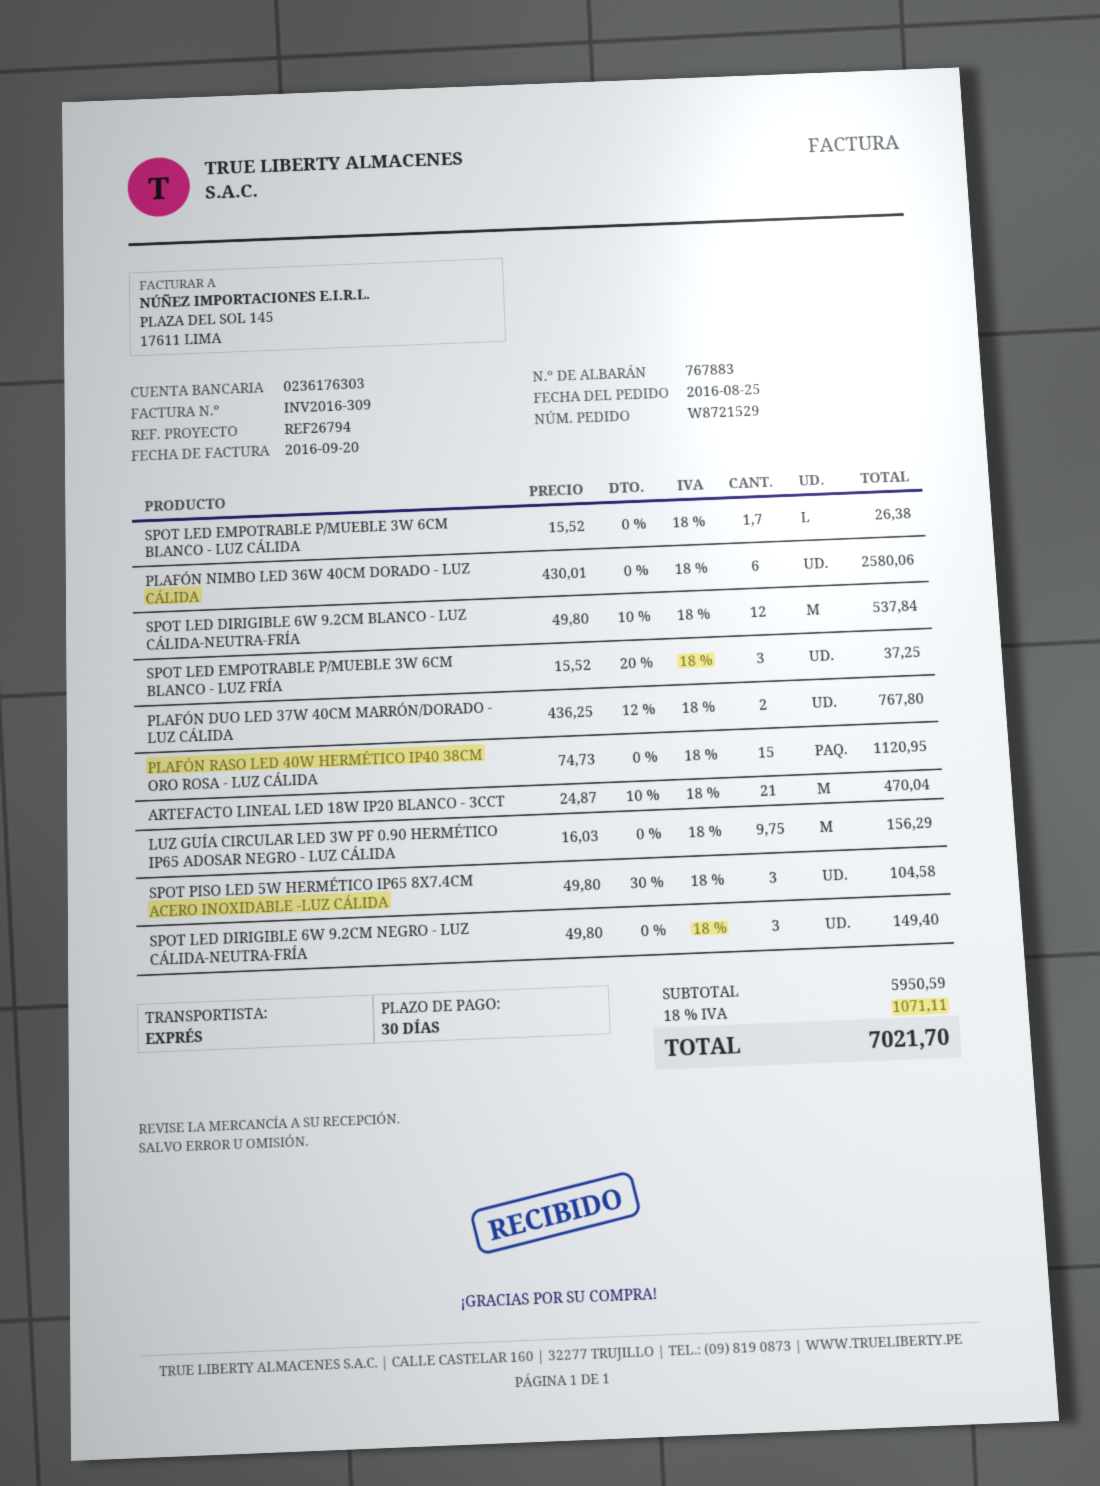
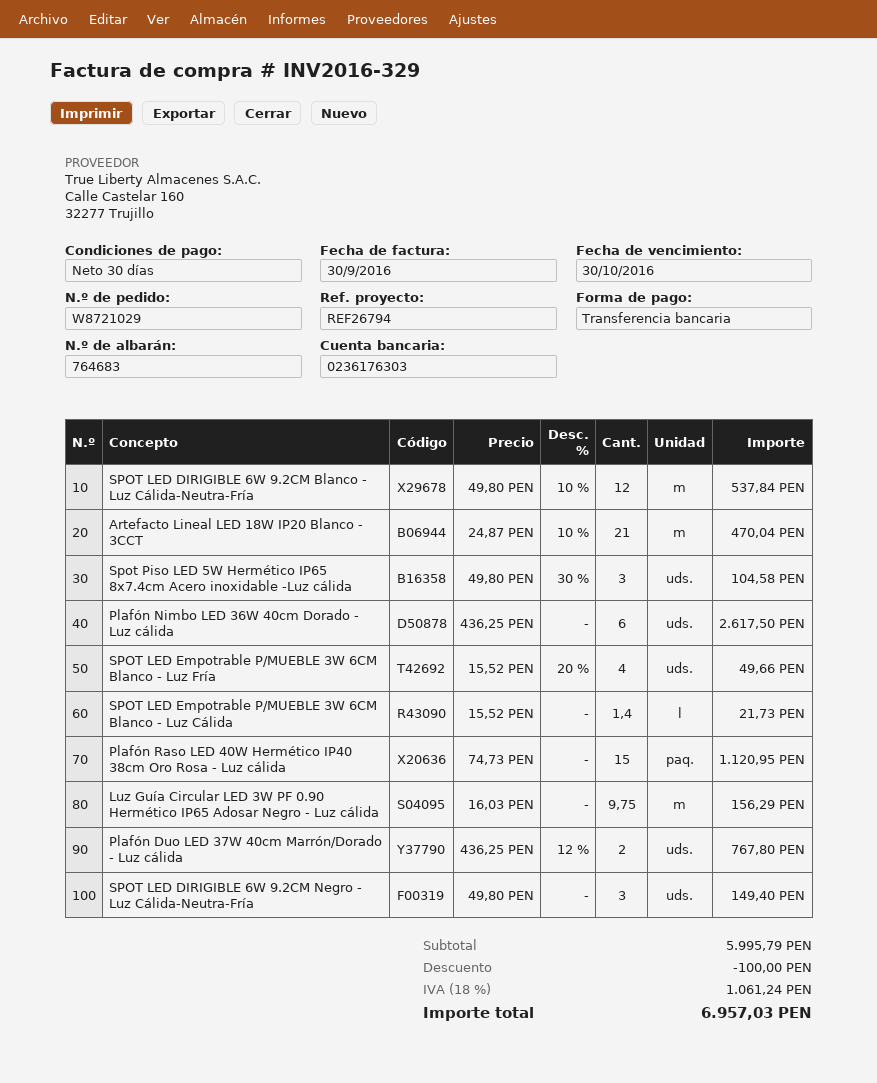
order number: W8721529 -> W8721029
delivery note number: 767883 -> 764683
invoice number: INV2016-309 -> INV2016-329
invoice date: 2016-09-20 -> 2016-09-30
SPOT LED EMPOTRABLE P/MUEBLE 3W 6CM BLANCO - LUZ CÁLIDA: 1.7 x 15.52 = 26.38 -> 1.4 x 15.52 = 21.73
PLAFÓN NIMBO LED 36W 40CM DORADO - LUZ CÁLIDA: 6 x 430.01 = 2580.06 -> 6 x 436.25 = 2617.50
SPOT LED EMPOTRABLE P/MUEBLE 3W 6CM BLANCO - LUZ FRÍA: 3 x 15.52 - 20% = 37.25 -> 4 x 15.52 - 20% = 49.66
subtotal: 5950.59 -> 5995.79
discount: none -> 100.00
tax: 18% = 1071.11 -> 18% = 1061.24
total: 7021.70 -> 6957.03

